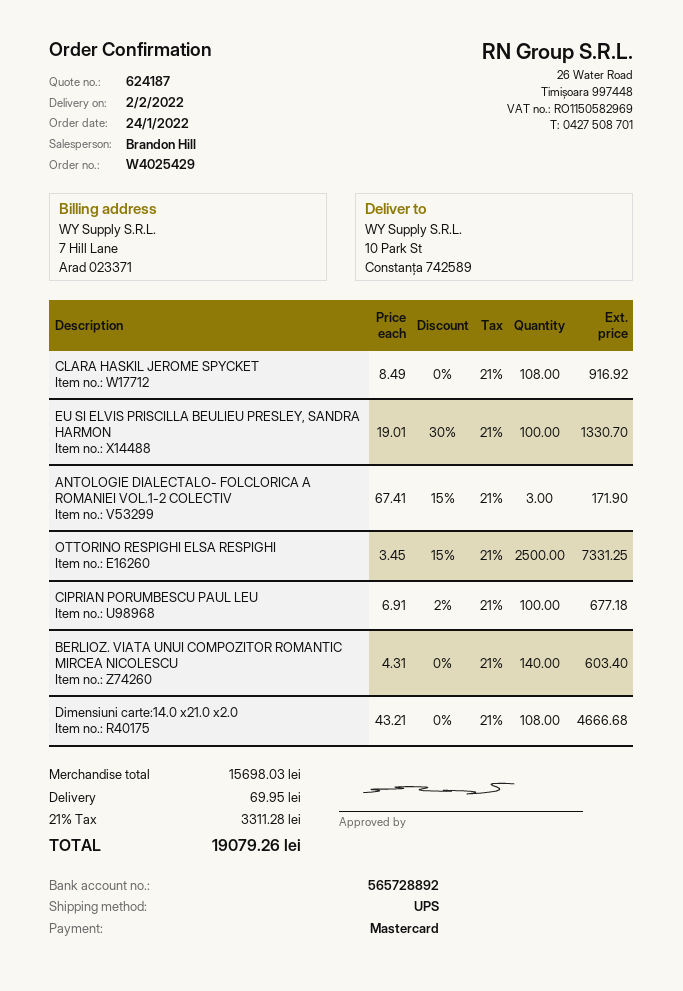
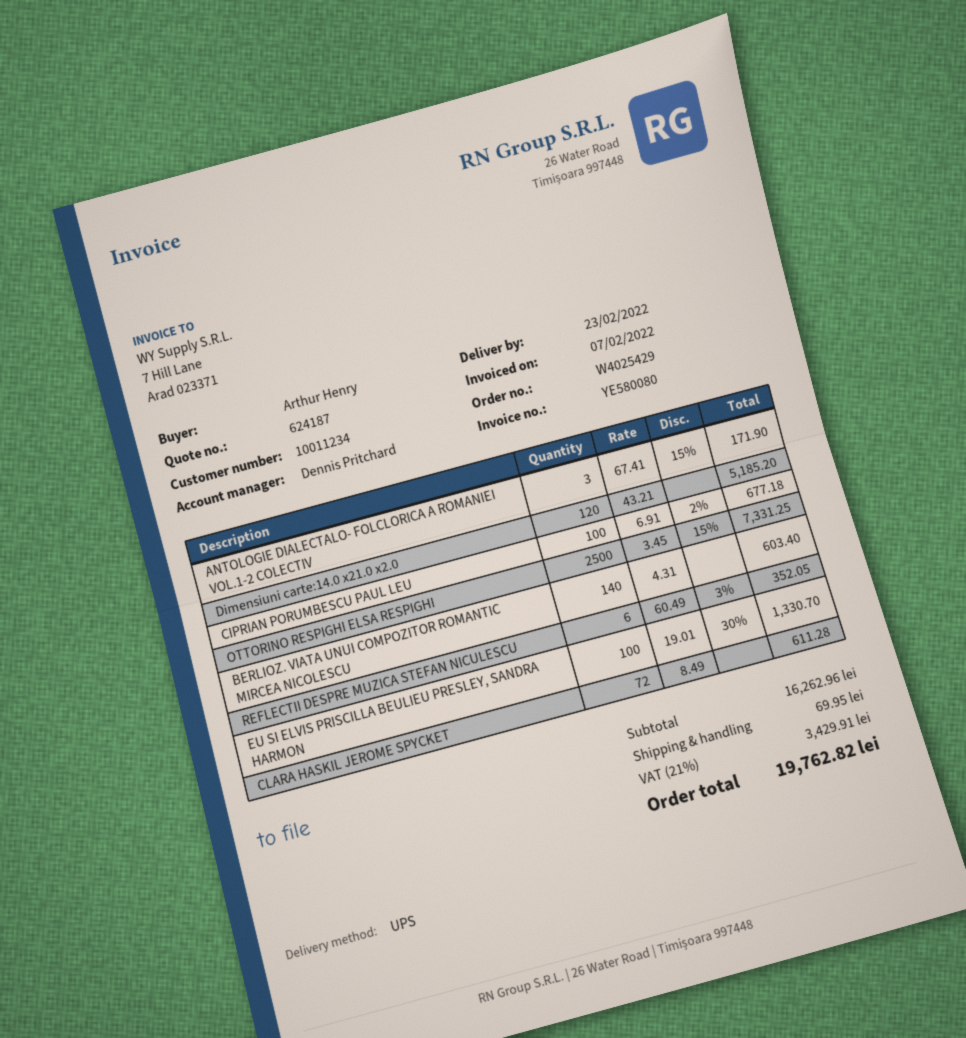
delivery date: 2022-02-02 -> 2022-02-23
sales rep: Brandon Hill -> Dennis Pritchard
CLARA HASKIL JEROME SPYCKET: 108 x 8.49 = 916.92 -> 72 x 8.49 = 611.28
Dimensiuni carte:14.0 x21.0 x2.0: 108 x 43.21 = 4666.68 -> 120 x 43.21 = 5185.20
REFLECTII DESPRE MUZICA STEFAN NICULESCU: none -> 6 x 60.49 - 3% = 352.05
subtotal: 15698.03 -> 16262.96
tax: 21% = 3311.28 -> 21% = 3429.91
total: 19079.26 -> 19762.82

